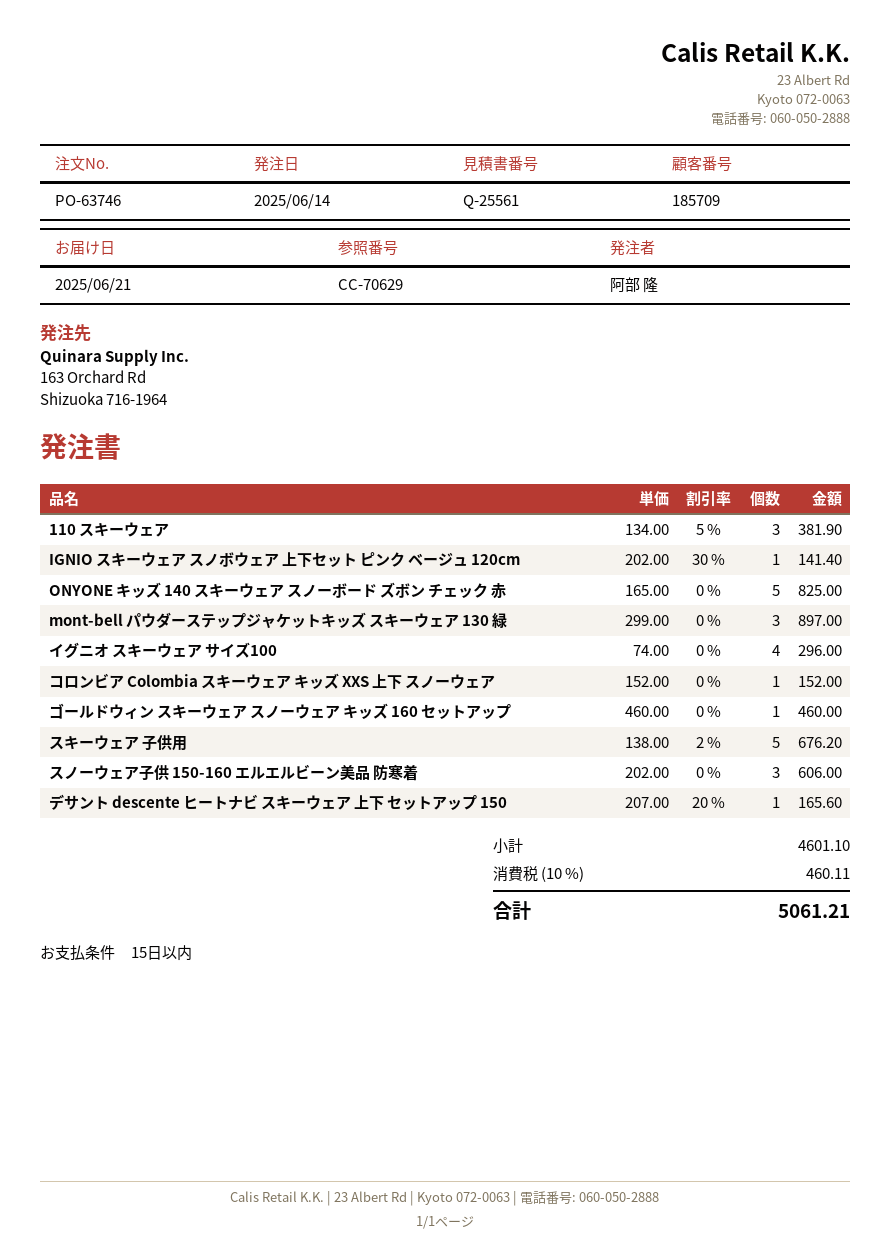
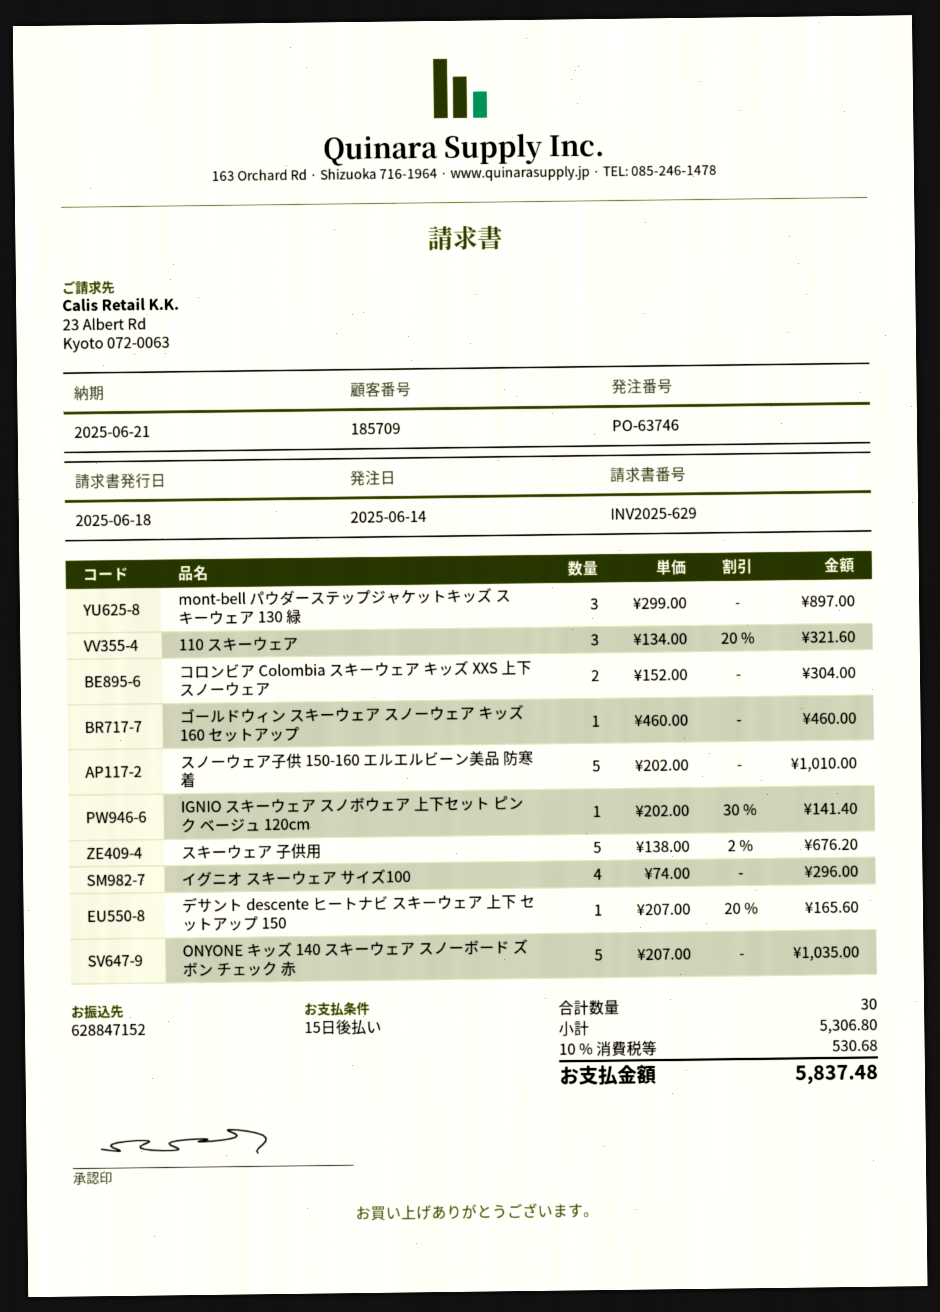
110 スキーウェア: 3 x 134.00 - 5% = 381.90 -> 3 x 134.00 - 20% = 321.60
ONYONE キッズ 140 スキーウェア スノーボード ズボン チェック 赤: 5 x 165.00 = 825.00 -> 5 x 207.00 = 1035.00
コロンビア Colombia スキーウェア キッズ XXS 上下 スノーウェア: 1 x 152.00 = 152.00 -> 2 x 152.00 = 304.00
スノーウェア子供 150-160 エルエルビーン美品 防寒着: 3 x 202.00 = 606.00 -> 5 x 202.00 = 1010.00
subtotal: 4601.10 -> 5306.80
tax: 10% = 460.11 -> 10% = 530.68
total: 5061.21 -> 5837.48

